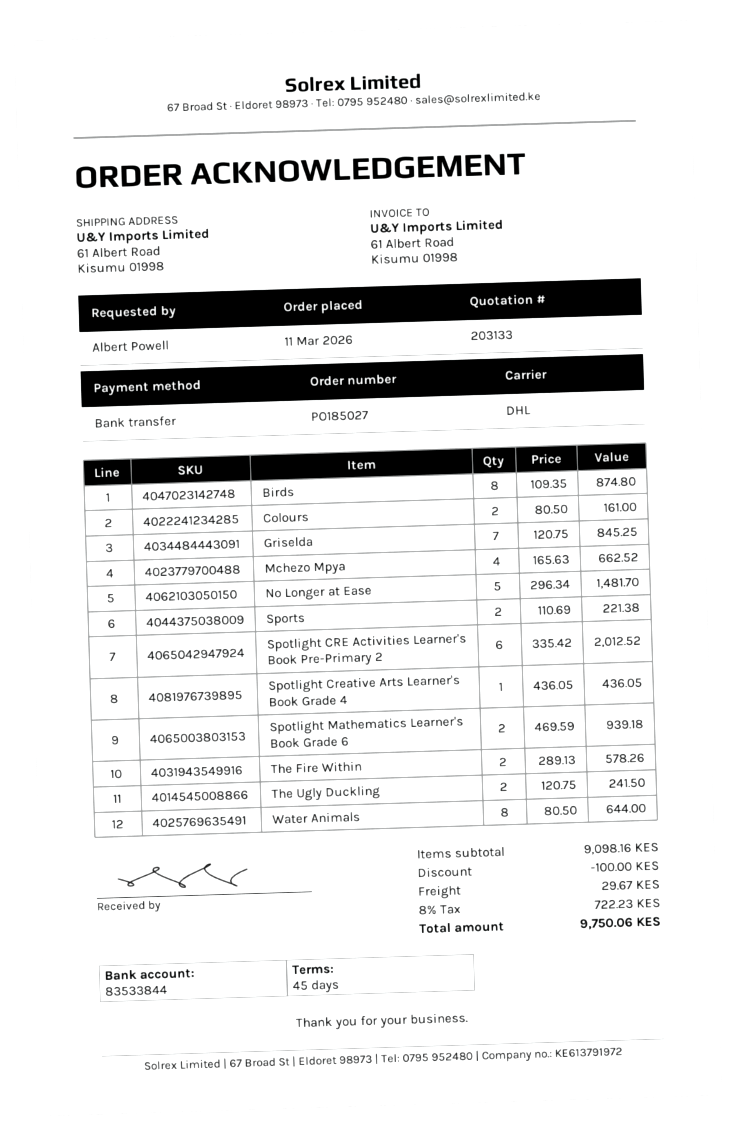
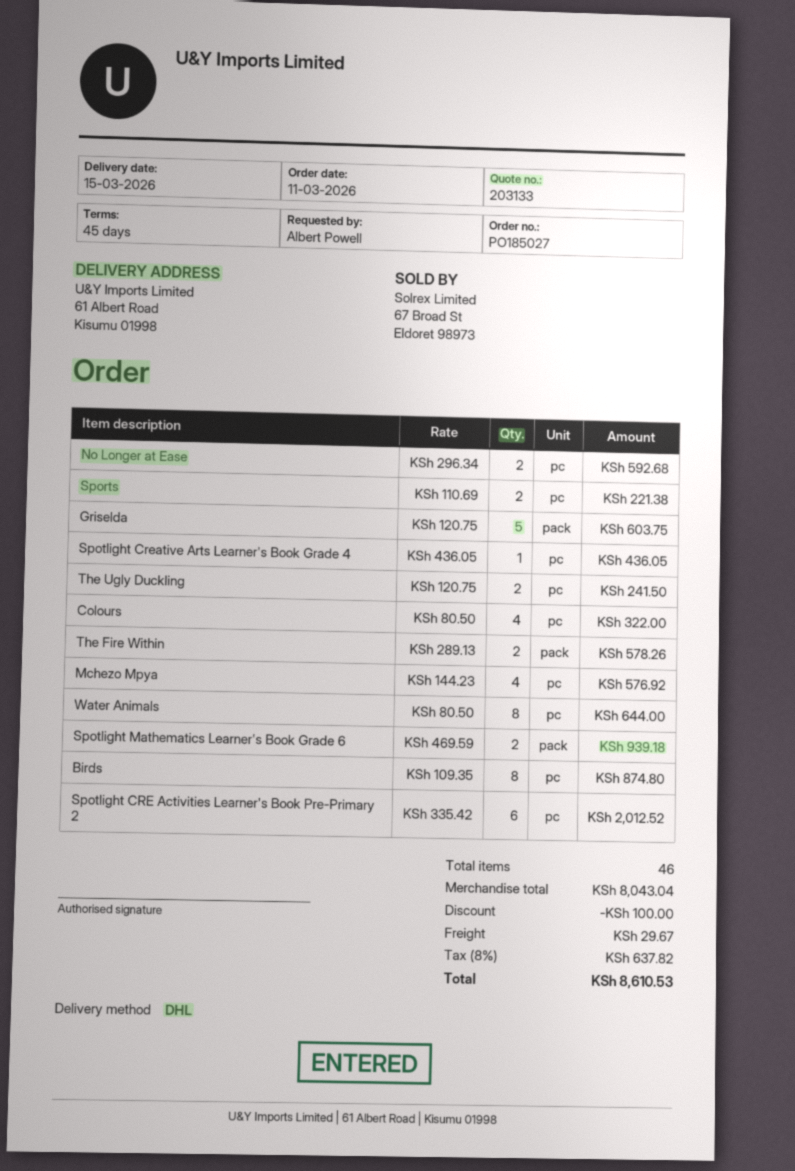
Colours: 2 x 80.50 = 161.00 -> 4 x 80.50 = 322.00
Griselda: 7 x 120.75 = 845.25 -> 5 x 120.75 = 603.75
Mchezo Mpya: 4 x 165.63 = 662.52 -> 4 x 144.23 = 576.92
No Longer at Ease: 5 x 296.34 = 1481.70 -> 2 x 296.34 = 592.68
subtotal: 9098.16 -> 8043.04
tax: 8% = 722.23 -> 8% = 637.82
total: 9750.06 -> 8610.53

